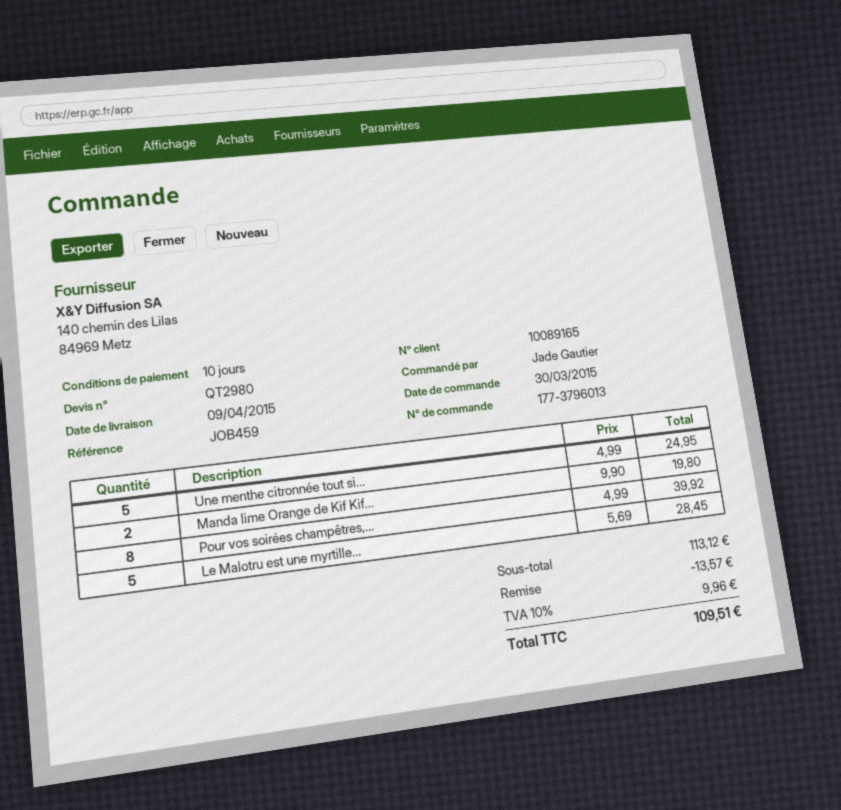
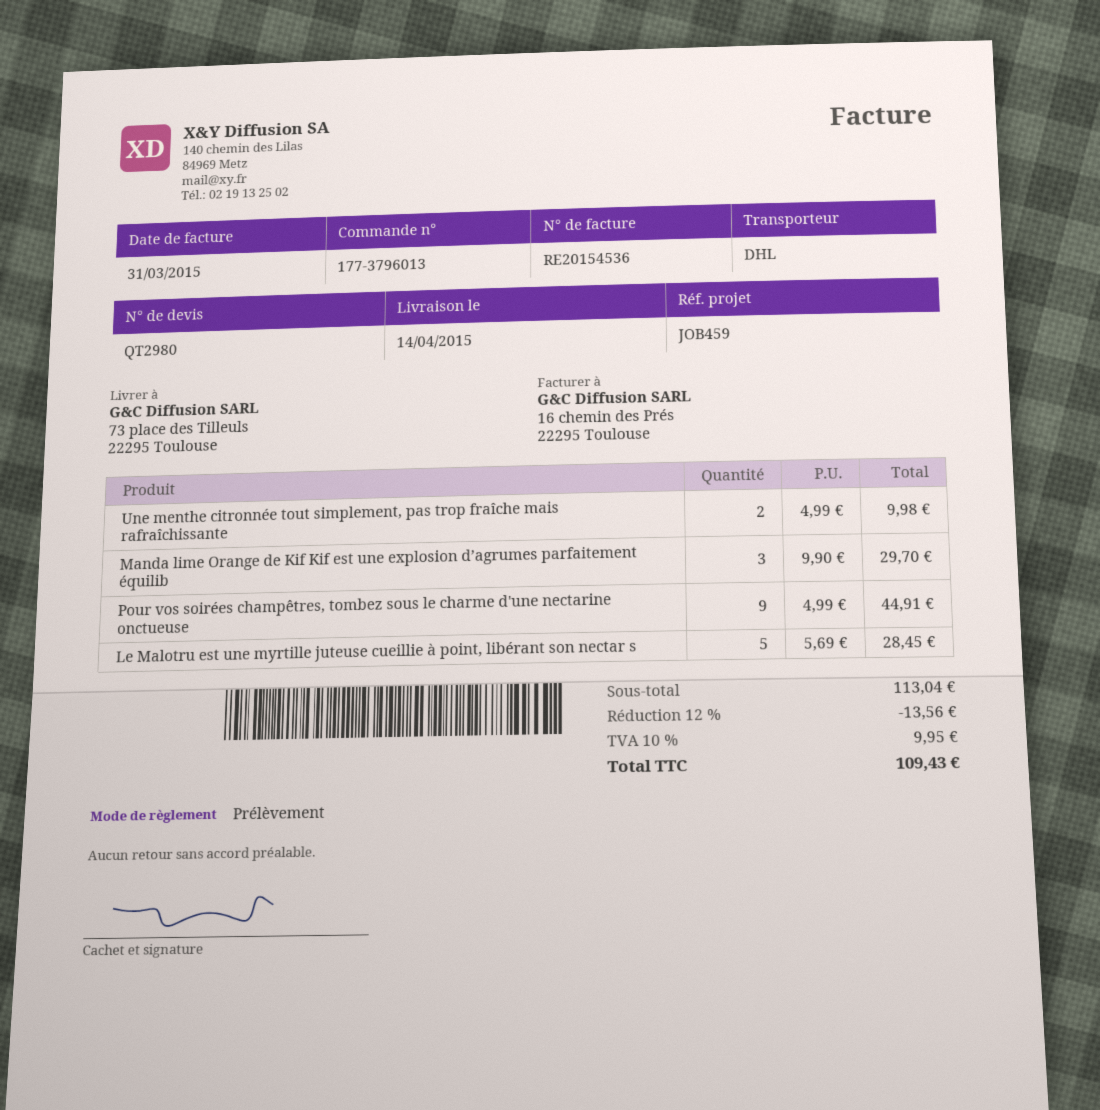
delivery date: 2015-04-09 -> 2015-04-14
Une menthe citronnée tout si...: 5 x 4.99 = 24.95 -> 2 x 4.99 = 9.98
Manda lime Orange de Kif Kif...: 2 x 9.90 = 19.80 -> 3 x 9.90 = 29.70
Pour vos soirées champêtres,...: 8 x 4.99 = 39.92 -> 9 x 4.99 = 44.91
subtotal: 113.12 -> 113.04
discount: 13.57 -> 13.56
tax: 10% = 9.96 -> 10% = 9.95
total: 109.51 -> 109.43

